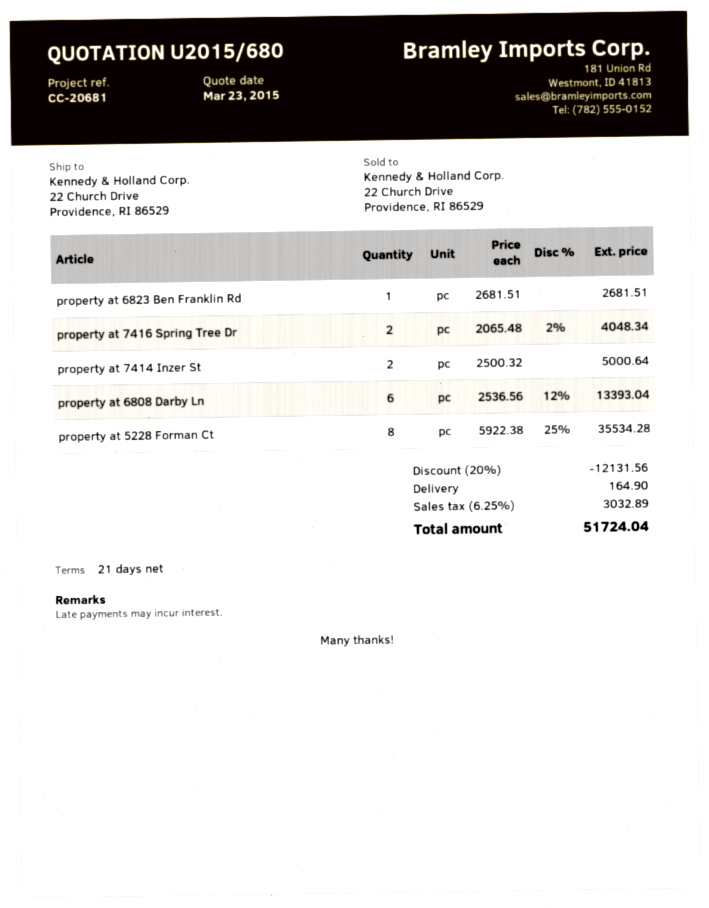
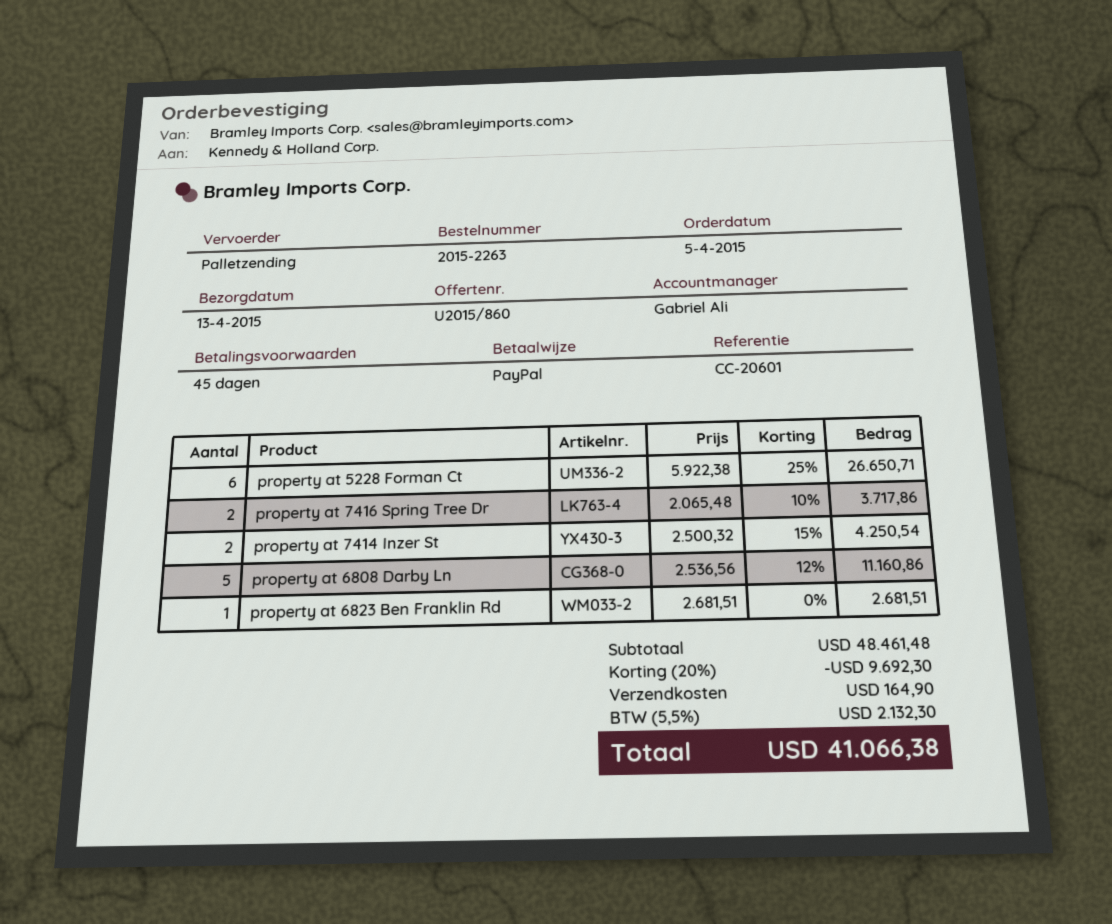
quote number: U2015/680 -> U2015/860
payment terms: 21 days -> 45 days
reference: CC-20681 -> CC-20601
property at 7416 Spring Tree Dr: 2 x 2065.48 - 2% = 4048.34 -> 2 x 2065.48 - 10% = 3717.86
property at 7414 Inzer St: 2 x 2500.32 = 5000.64 -> 2 x 2500.32 - 15% = 4250.54
property at 6808 Darby Ln: 6 x 2536.56 - 12% = 13393.04 -> 5 x 2536.56 - 12% = 11160.86
property at 5228 Forman Ct: 8 x 5922.38 - 25% = 35534.28 -> 6 x 5922.38 - 25% = 26650.71
discount: 20% = 12131.56 -> 20% = 9692.30
tax: 6.25% = 3032.89 -> 5.5% = 2132.30
total: 51724.04 -> 41066.38

